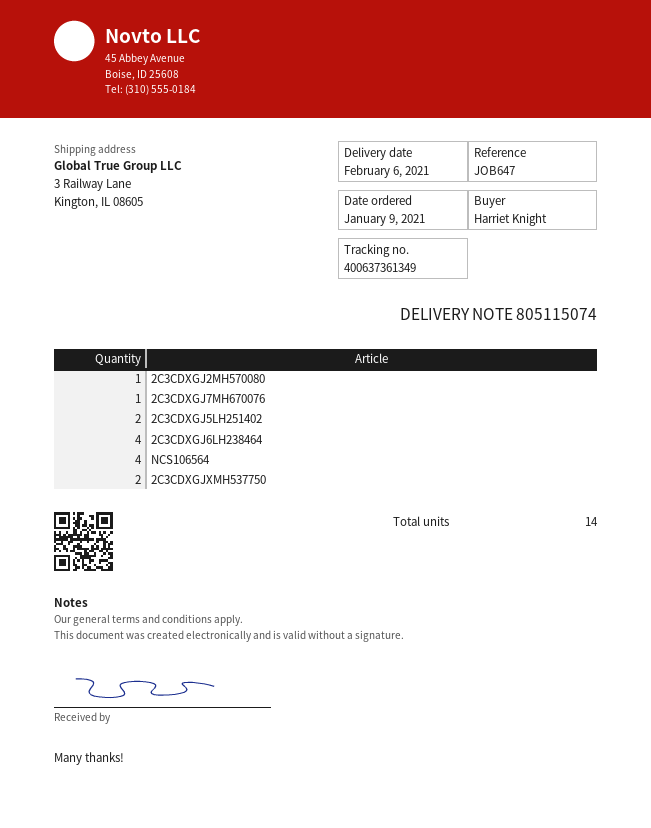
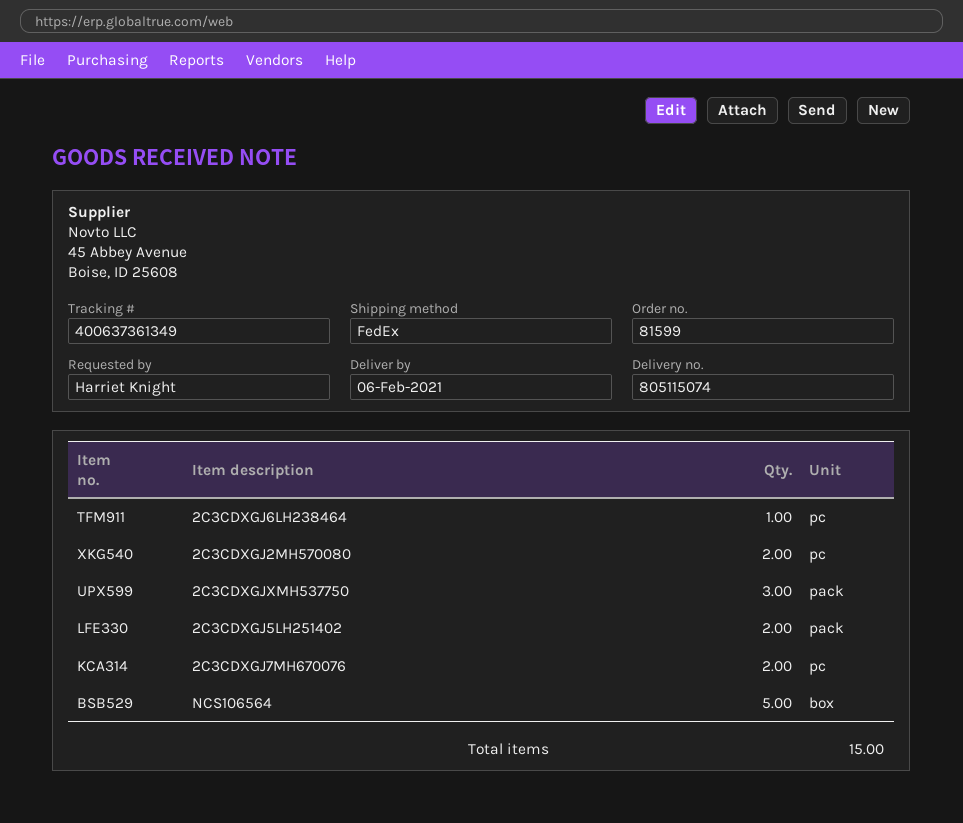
2C3CDXGJ2MH570080: 1 -> 2
2C3CDXGJ7MH670076: 1 -> 2
2C3CDXGJ6LH238464: 4 -> 1
NCS106564: 4 -> 5
2C3CDXGJXMH537750: 2 -> 3
total quantity: 14 -> 15

